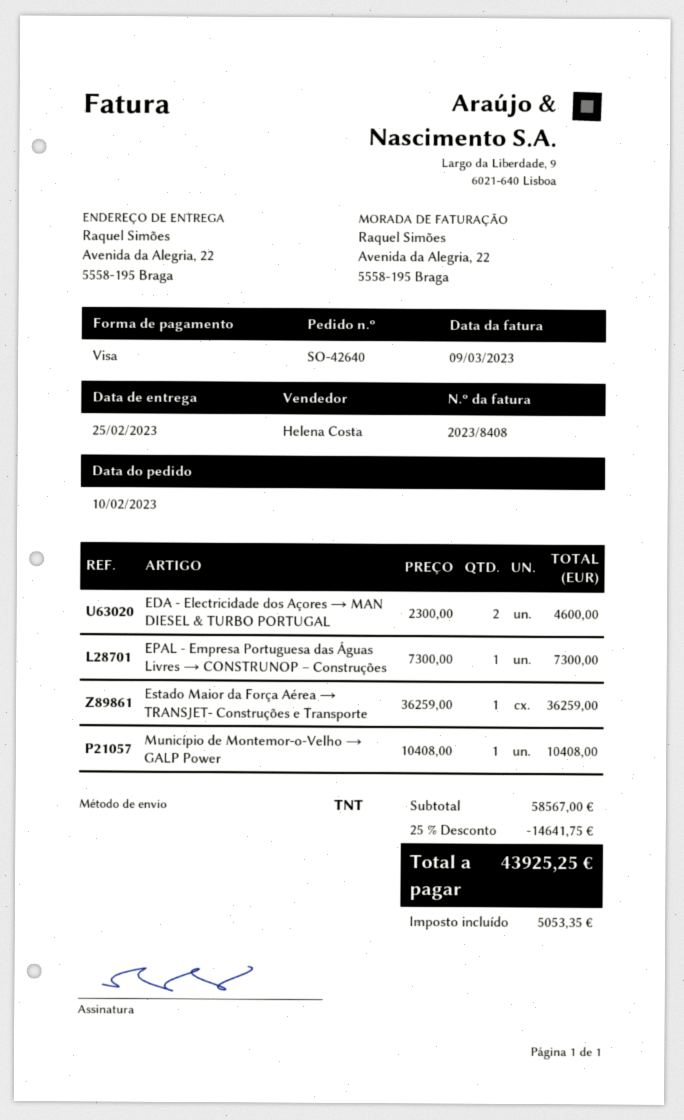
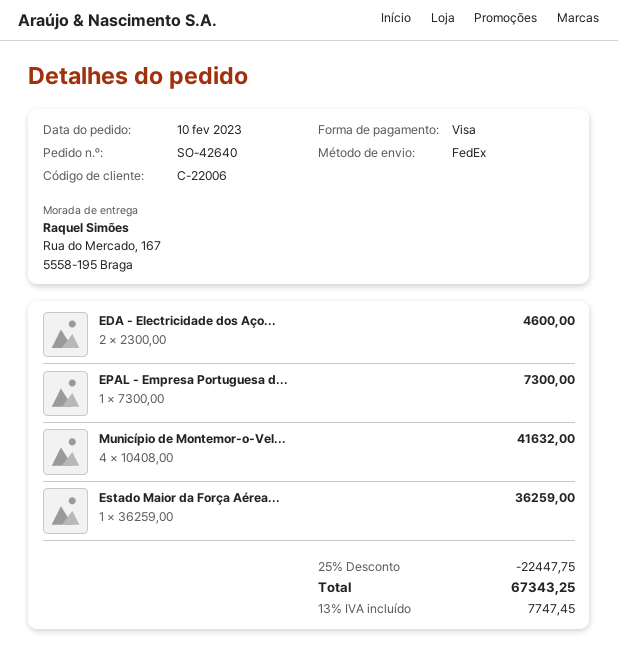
shipping method: TNT -> FedEx
ship to: Avenida da Alegria, 22, 5558-195 Braga -> Rua do Mercado, 167, 5558-195 Braga
Município de Montemor-o-Velho → GALP Power: 1 x 10408.00 = 10408.00 -> 4 x 10408.00 = 41632.00
discount: 25% = 14641.75 -> 25% = 22447.75
tax: 5053.35 -> 7747.45
total: 43925.25 -> 67343.25

